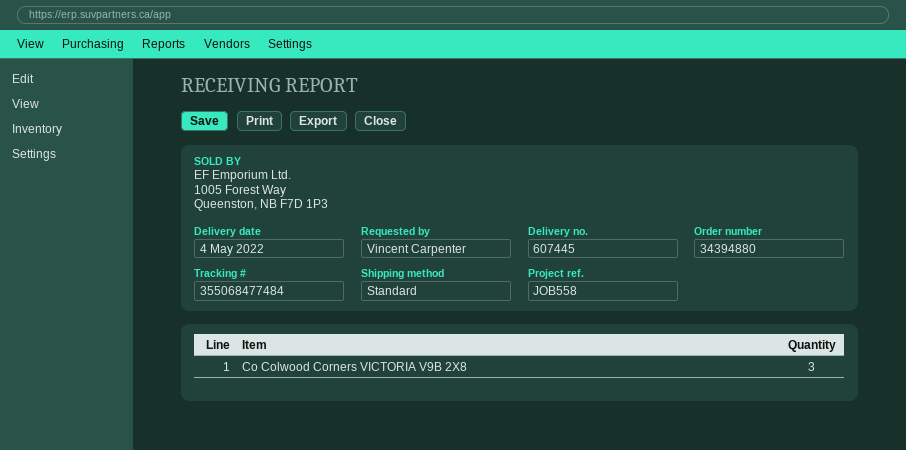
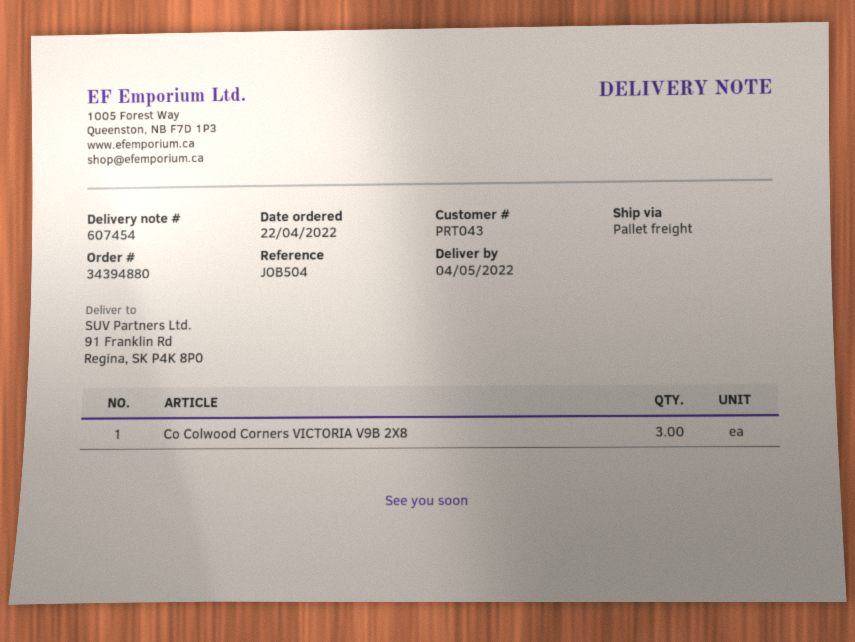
delivery note number: 607445 -> 607454
reference: JOB558 -> JOB504
shipping method: standard -> pallet freight

